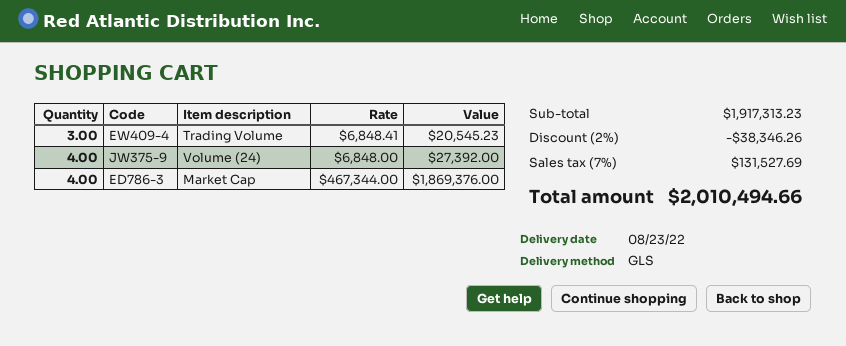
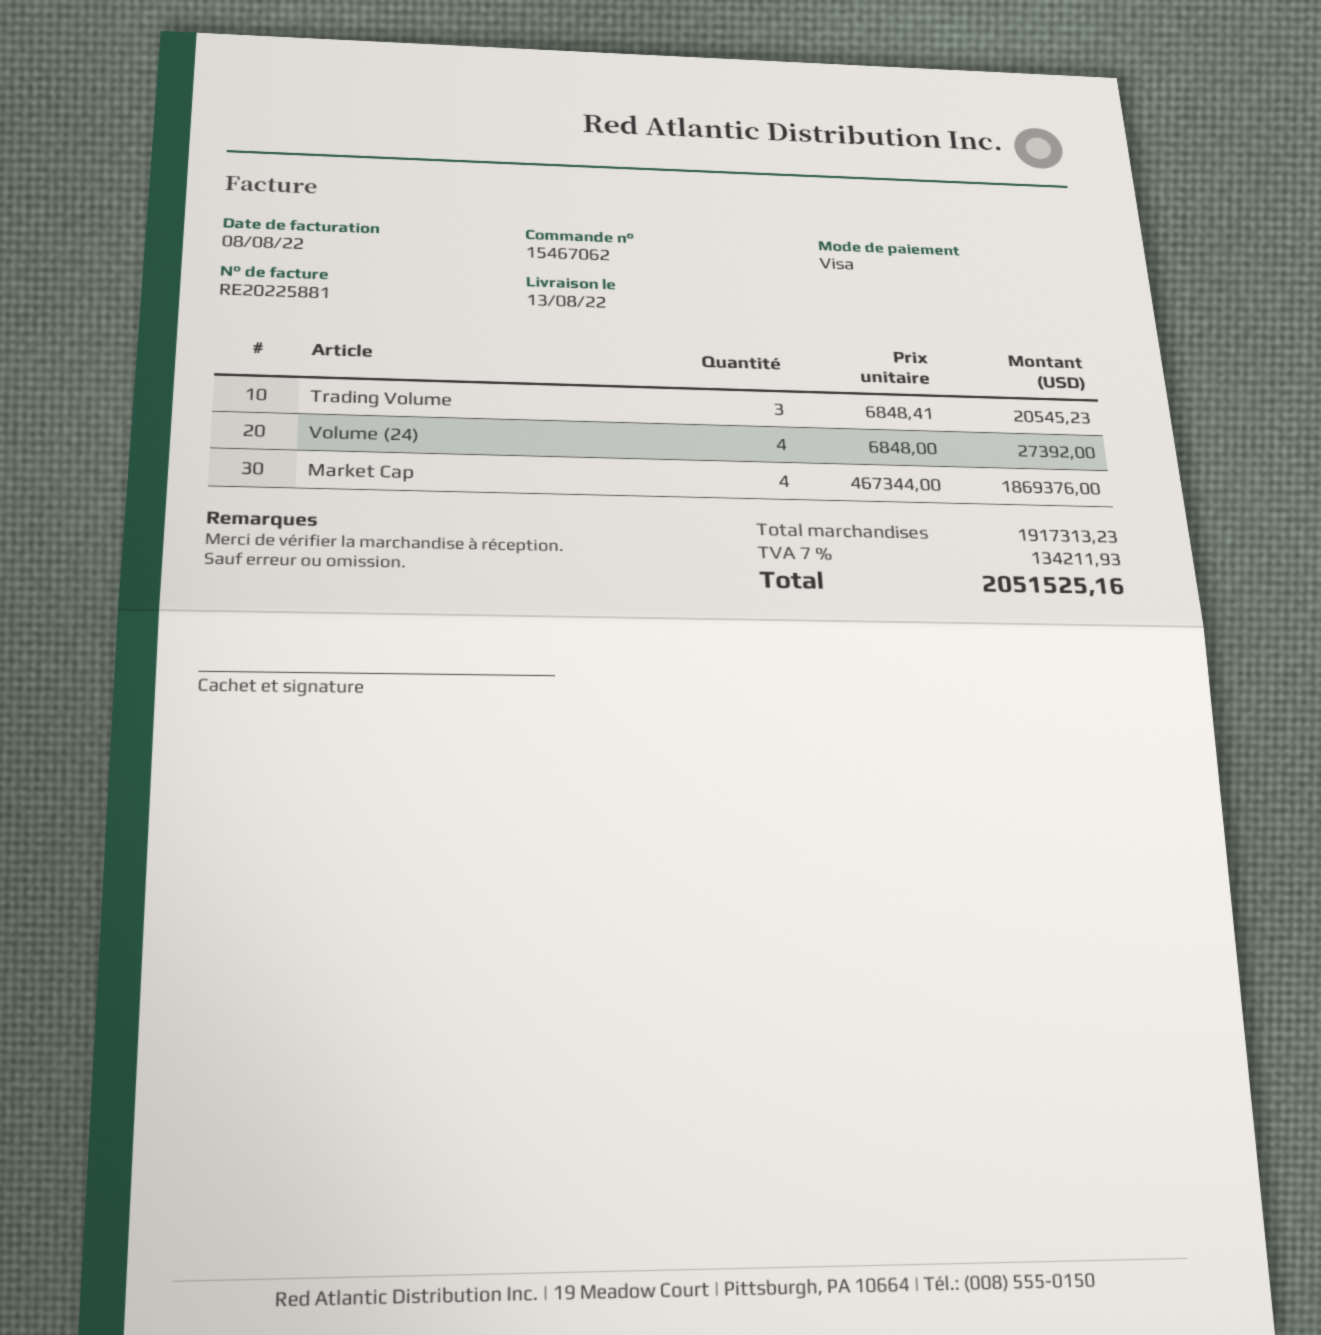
delivery date: 2022-08-23 -> 2022-08-13
discount: 2% = 38346.26 -> none
tax: 7% = 131527.69 -> 7% = 134211.93
total: 2010494.66 -> 2051525.16

